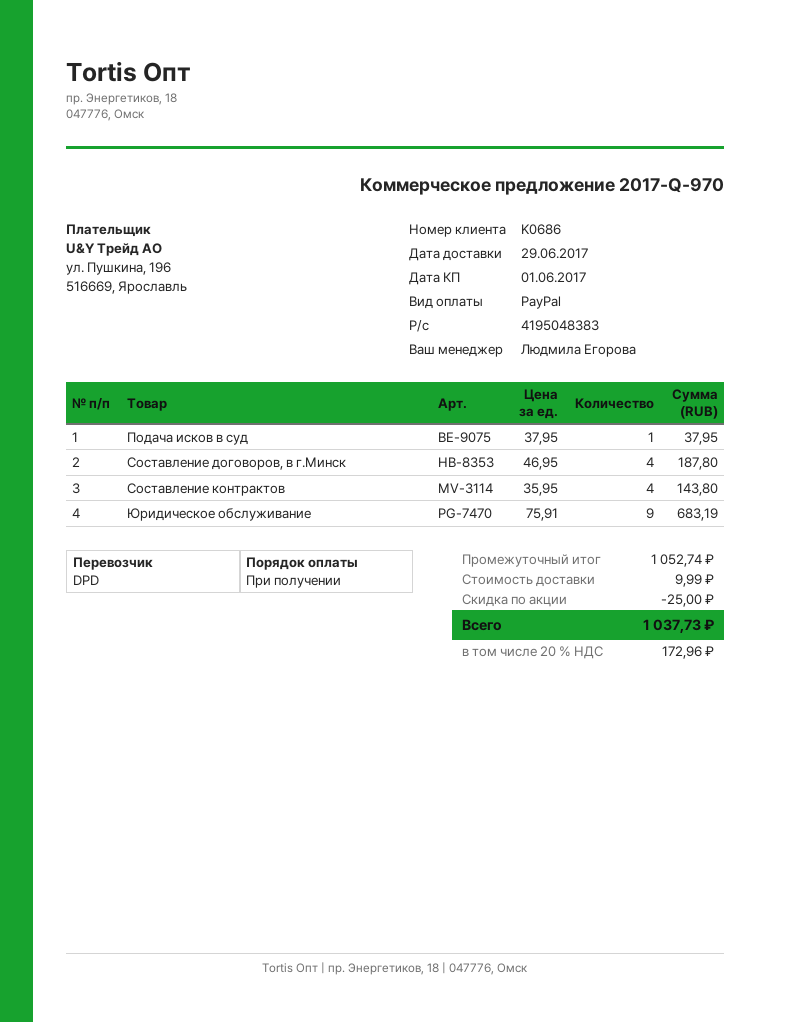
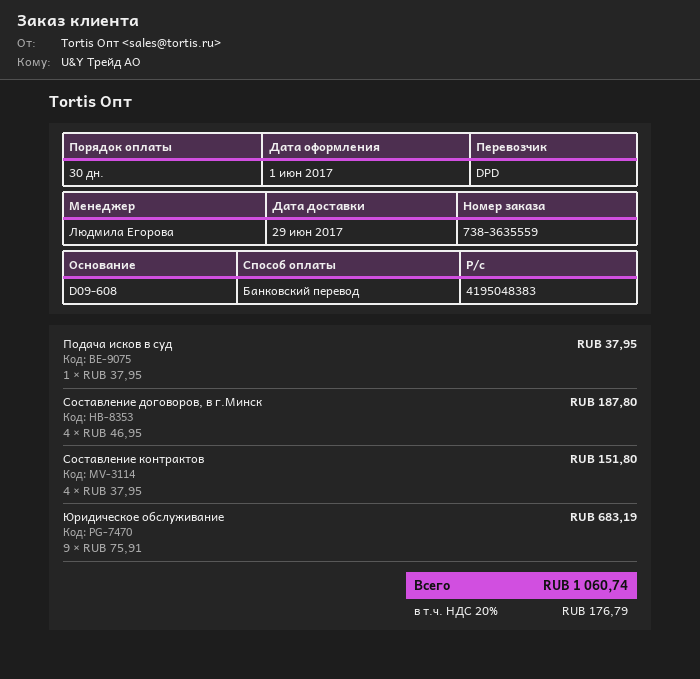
payment terms: on receipt -> 30 days
payment method: PayPal -> bank transfer
Составление контрактов: 4 x 35.95 = 143.80 -> 4 x 37.95 = 151.80
discount: 25.00 -> none
shipping: 9.99 -> none
tax: 20% = 172.96 -> 20% = 176.79
total: 1037.73 -> 1060.74

